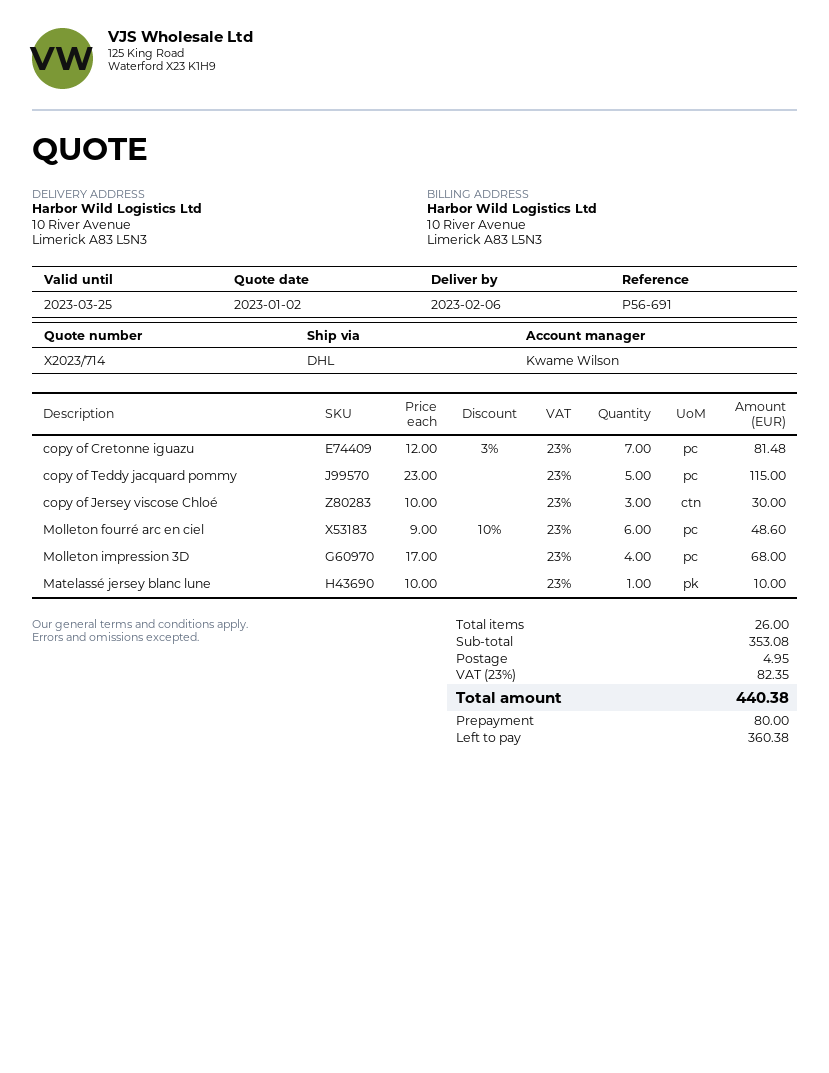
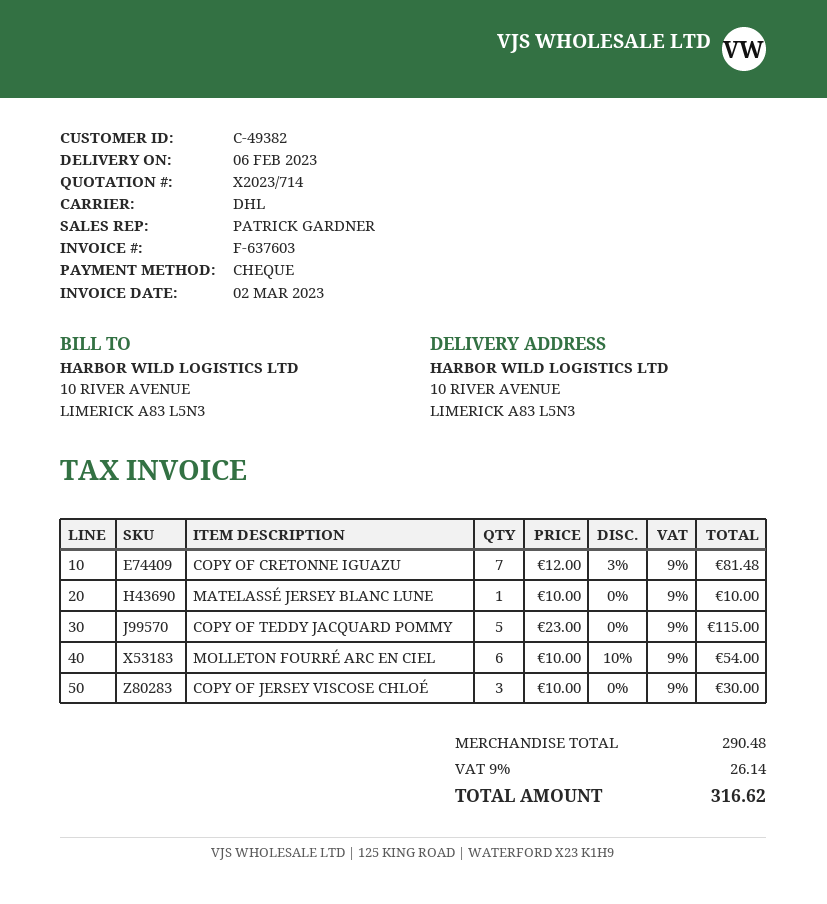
sales rep: Kwame Wilson -> PATRICK GARDNER
Molleton fourré arc en ciel: 6 x 9.00 - 10% = 48.60 -> 6 x 10.00 - 10% = 54.00
Molleton impression 3D: 4 x 17.00 = 68.00 -> none
subtotal: 353.08 -> 290.48
shipping: 4.95 -> none
tax: 23% = 82.35 -> 9% = 26.14
total: 440.38 -> 316.62

